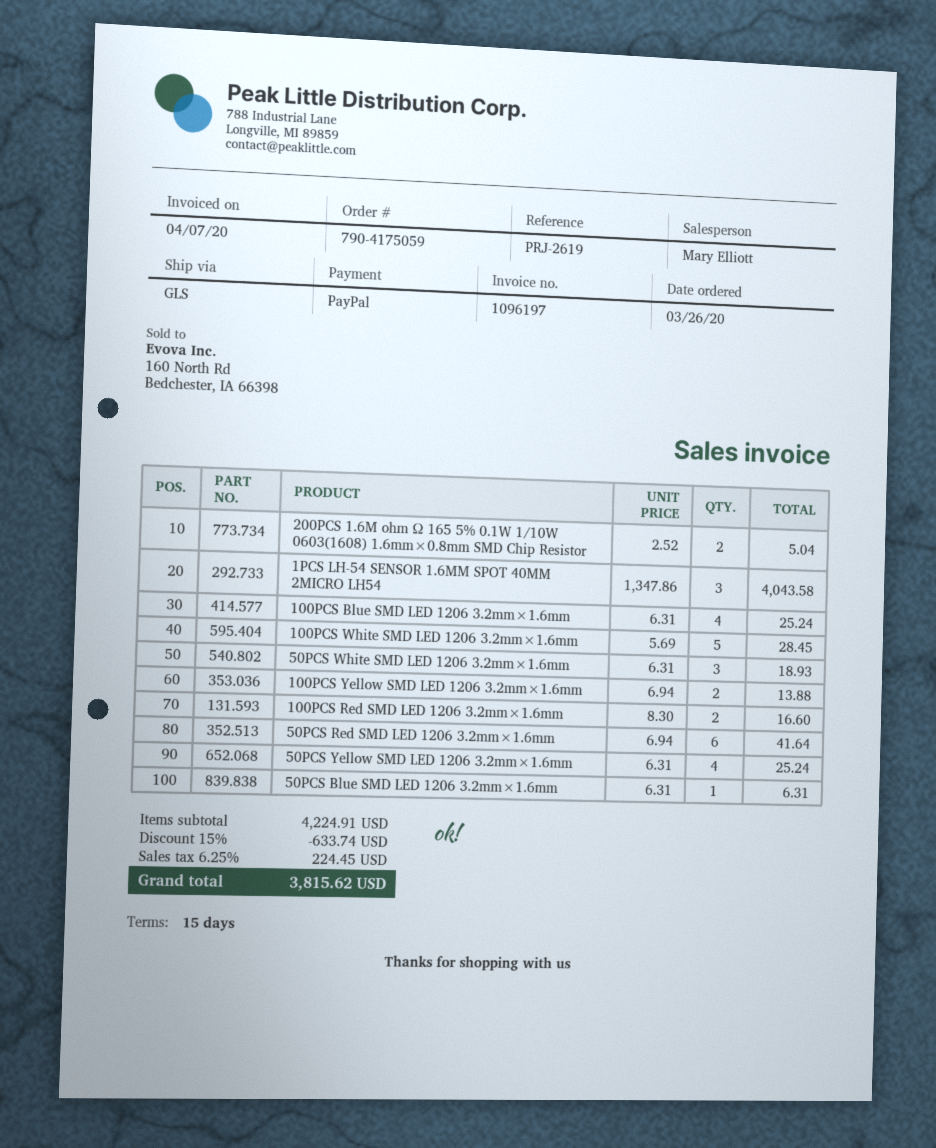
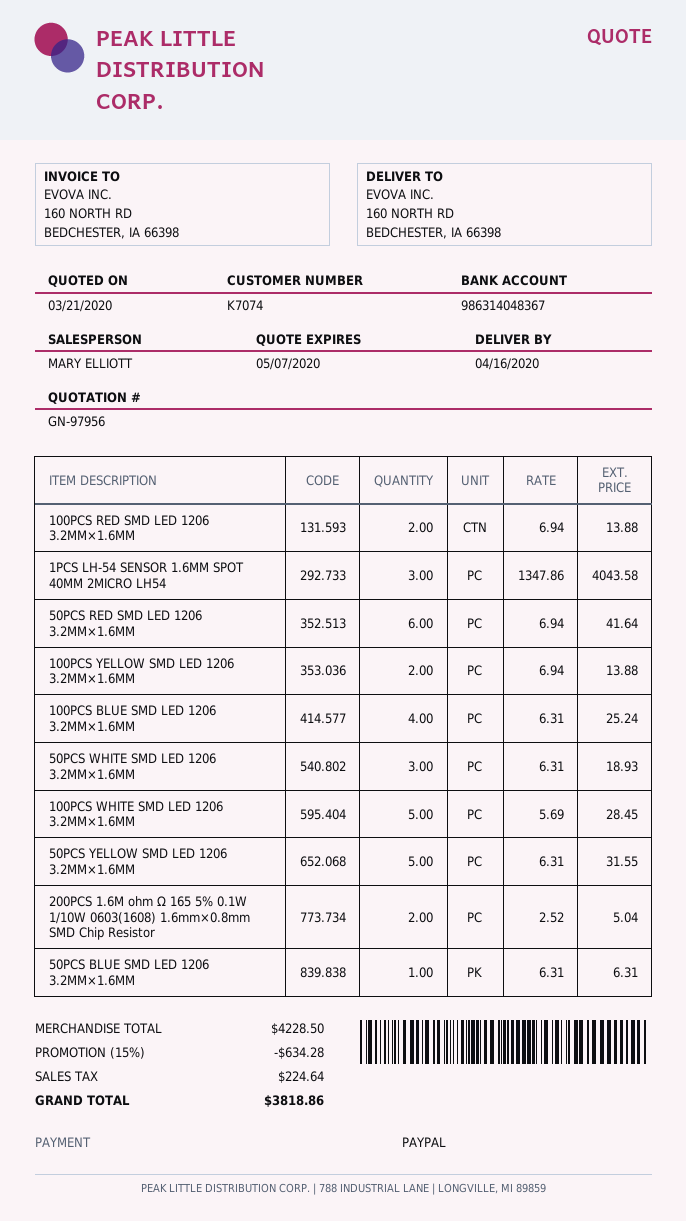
100PCS Red SMD LED 1206 3.2mm×1.6mm: 2 x 8.30 = 16.60 -> 2 x 6.94 = 13.88
50PCS Yellow SMD LED 1206 3.2mm×1.6mm: 4 x 6.31 = 25.24 -> 5 x 6.31 = 31.55
subtotal: 4224.91 -> 4228.50
discount: 15% = 633.74 -> 15% = 634.28
tax: 224.45 -> 224.64
total: 3815.62 -> 3818.86

